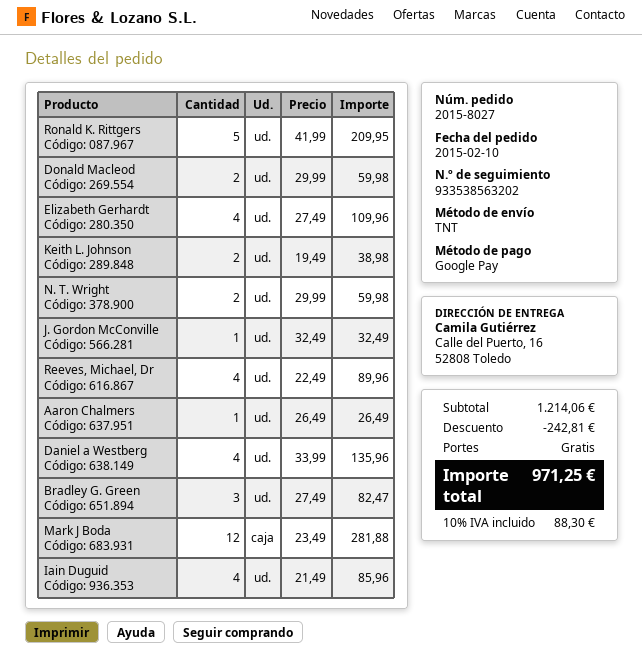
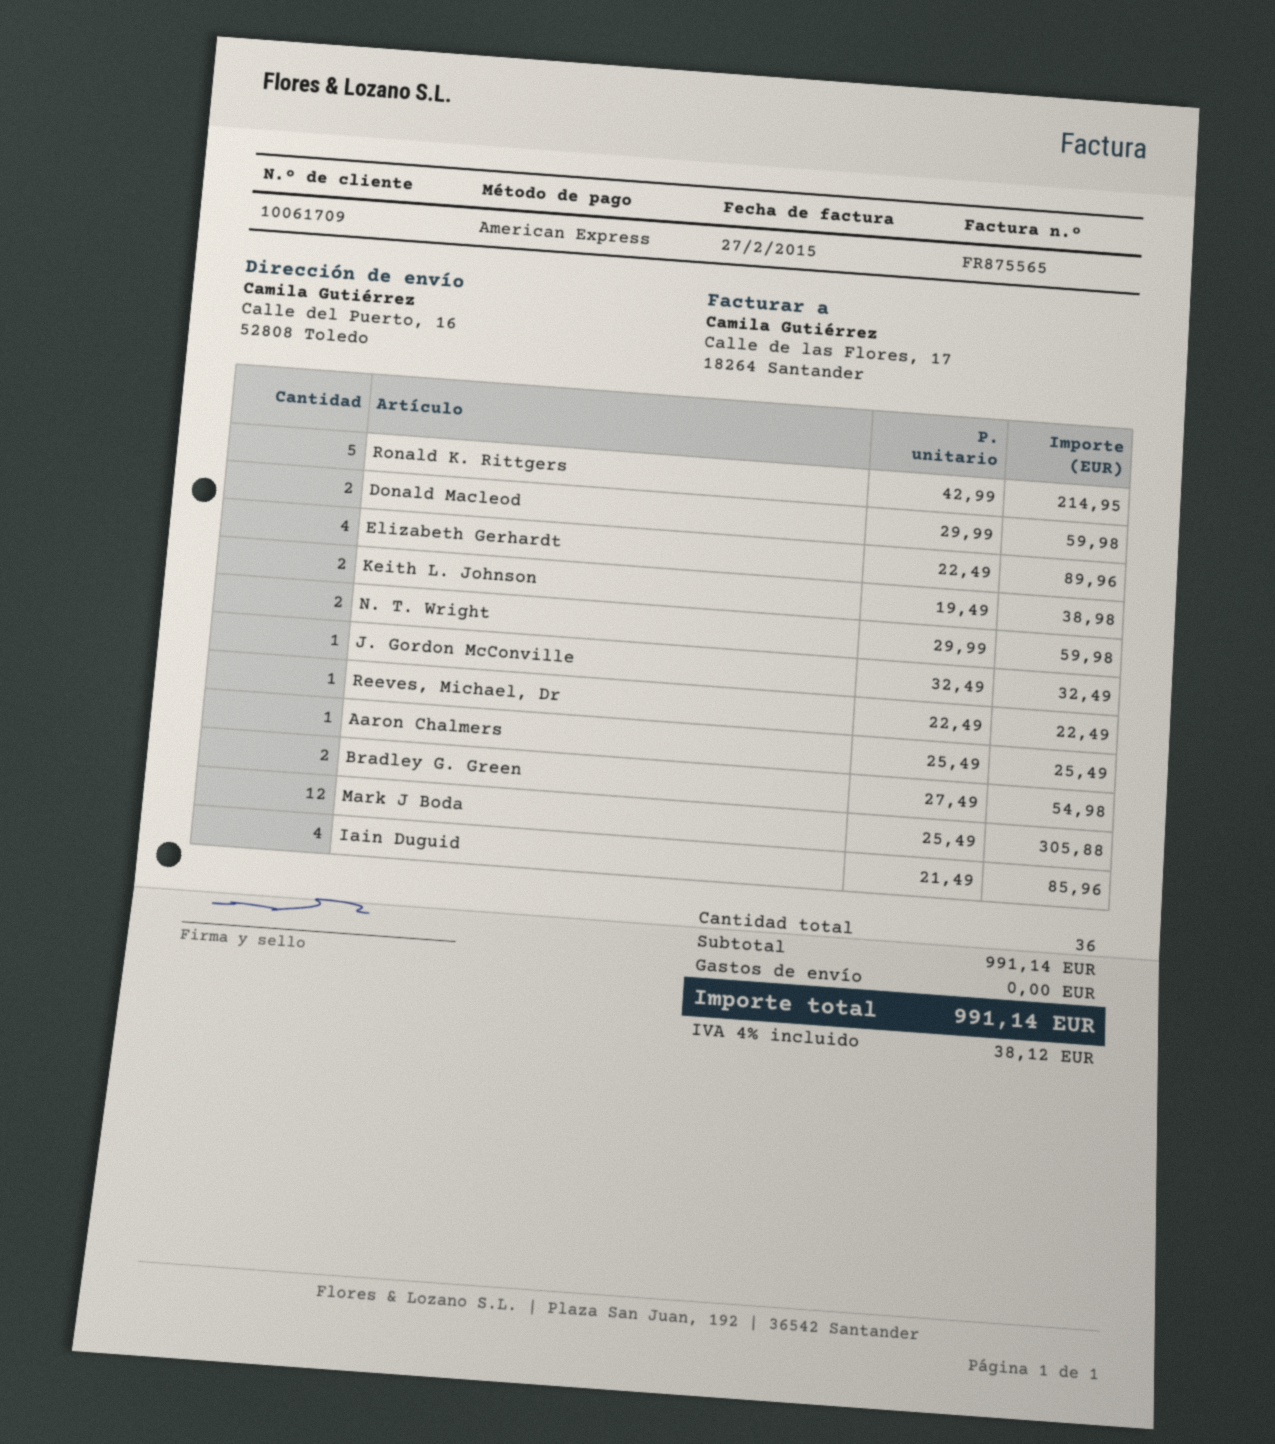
payment method: Google Pay -> American Express
Ronald K. Rittgers: 5 x 41.99 = 209.95 -> 5 x 42.99 = 214.95
Elizabeth Gerhardt: 4 x 27.49 = 109.96 -> 4 x 22.49 = 89.96
Reeves, Michael, Dr: 4 x 22.49 = 89.96 -> 1 x 22.49 = 22.49
Aaron Chalmers: 1 x 26.49 = 26.49 -> 1 x 25.49 = 25.49
Daniel a Westberg: 4 x 33.99 = 135.96 -> none
Bradley G. Green: 3 x 27.49 = 82.47 -> 2 x 27.49 = 54.98
Mark J Boda: 12 x 23.49 = 281.88 -> 12 x 25.49 = 305.88
subtotal: 1214.06 -> 991.14
discount: 242.81 -> none
tax: 10% = 88.30 -> 4% = 38.12
total: 971.25 -> 991.14

